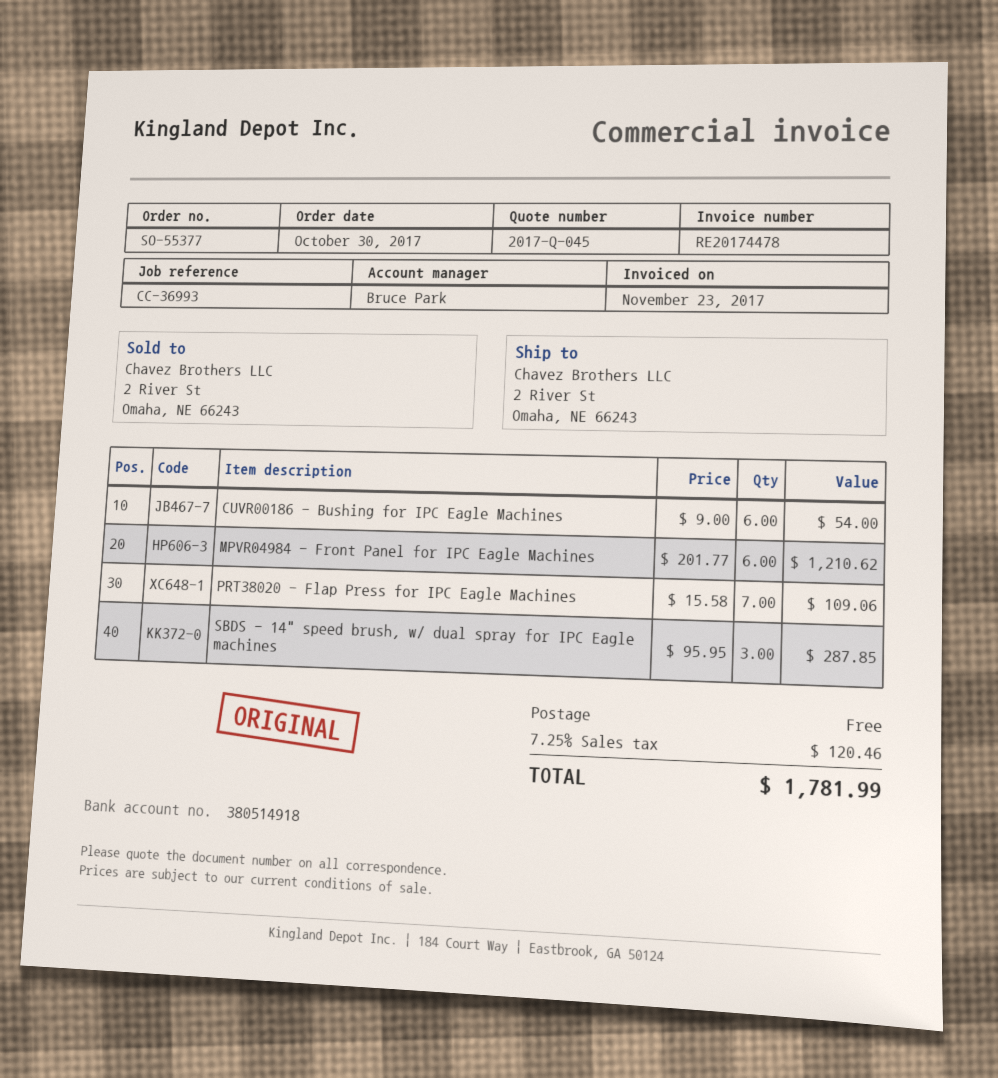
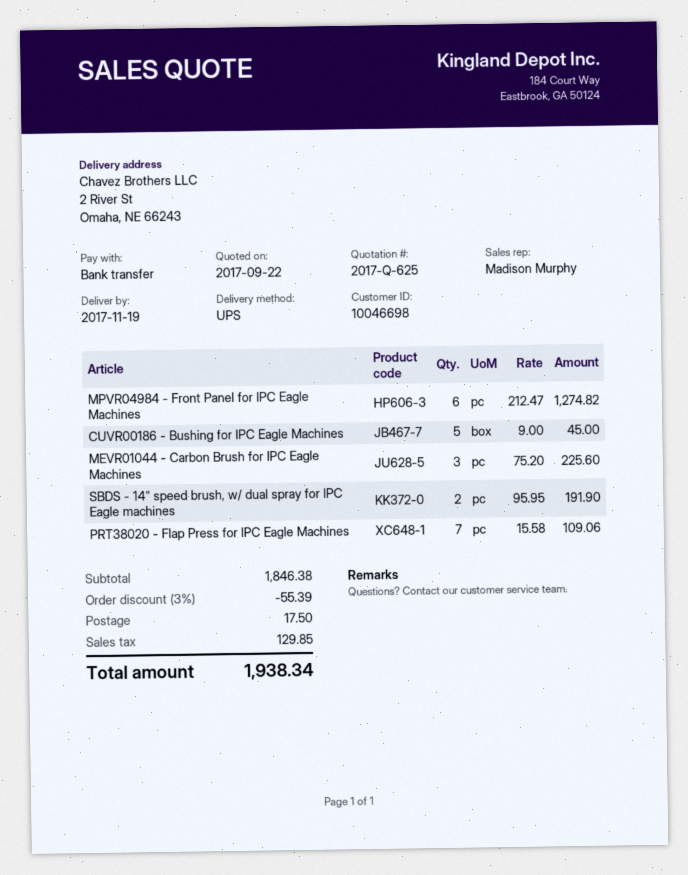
quote number: 2017-Q-045 -> 2017-Q-625
sales rep: Bruce Park -> Madison Murphy
CUVR00186 - Bushing for IPC Eagle Machines: 6 x 9.00 = 54.00 -> 5 x 9.00 = 45.00
MPVR04984 - Front Panel for IPC Eagle Machines: 6 x 201.77 = 1210.62 -> 6 x 212.47 = 1274.82
SBDS - 14" speed brush, w/ dual spray for IPC Eagle machines: 3 x 95.95 = 287.85 -> 2 x 95.95 = 191.90
MEVR01044 - Carbon Brush for IPC Eagle Machines: none -> 3 x 75.20 = 225.60
discount: none -> 3% = 55.39
shipping: 0.00 -> 17.50
tax: 120.46 -> 129.85
total: 1781.99 -> 1938.34

